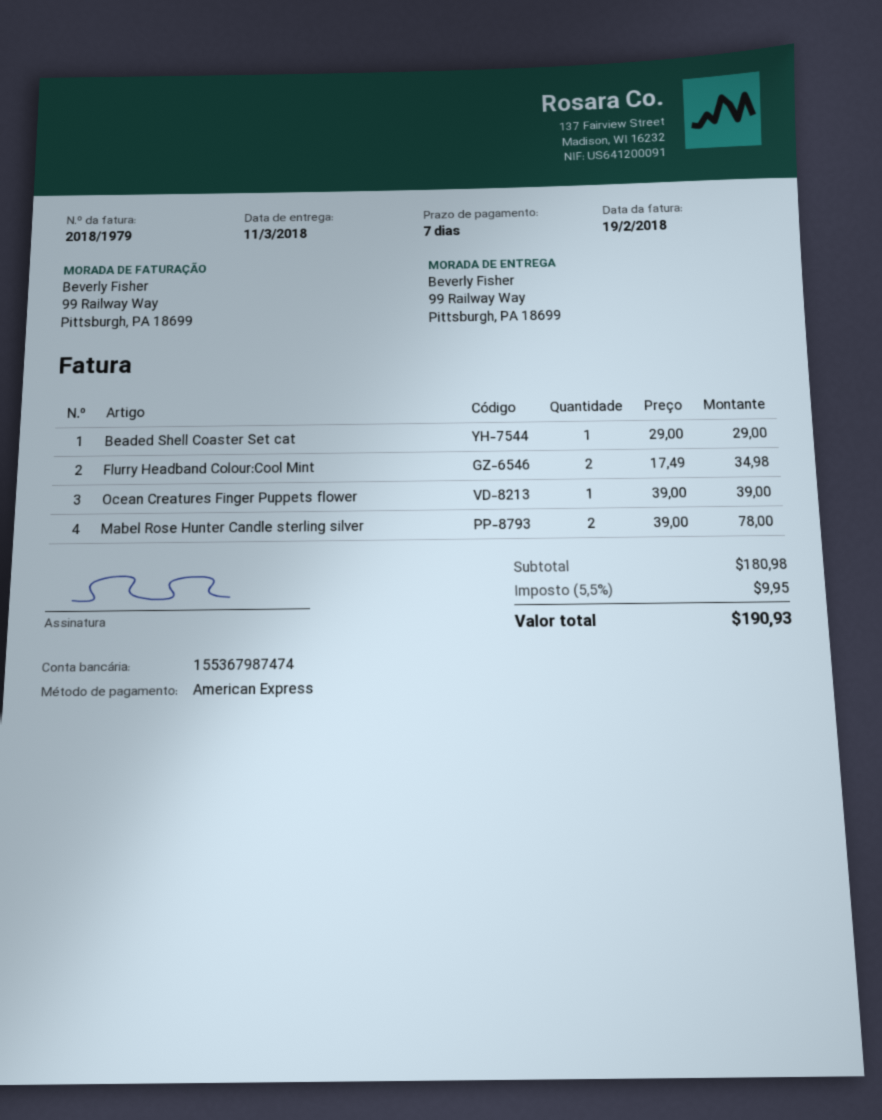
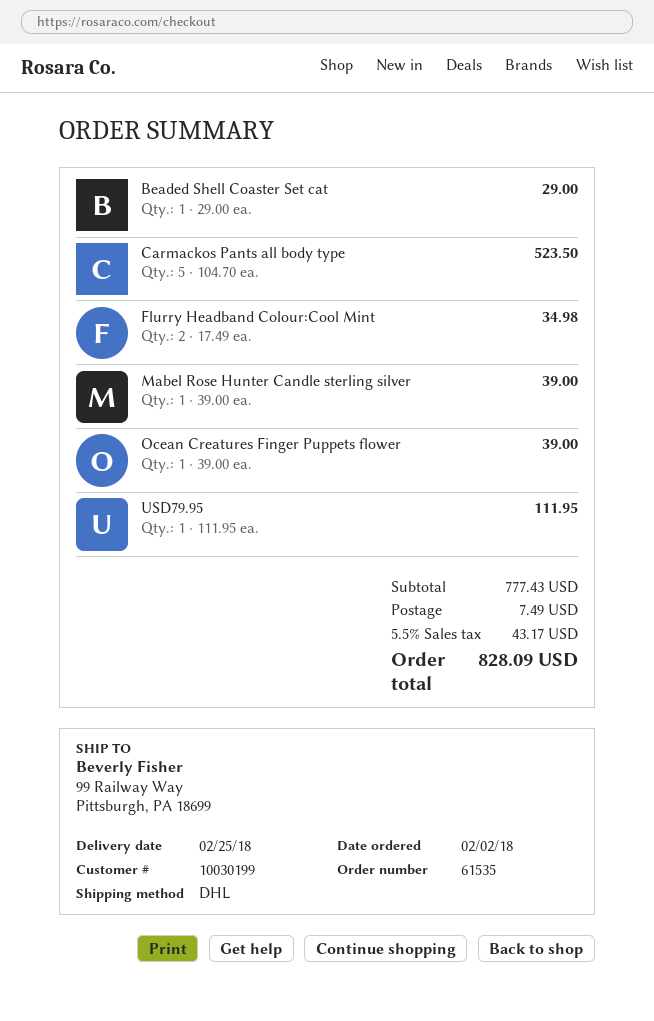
delivery date: 2018-03-11 -> 2018-02-25
Mabel Rose Hunter Candle sterling silver: 2 x 39.00 = 78.00 -> 1 x 39.00 = 39.00
Carmackos Pants all body type: none -> 5 x 104.70 = 523.50
USD79.95: none -> 1 x 111.95 = 111.95
subtotal: 180.98 -> 777.43
shipping: none -> 7.49
tax: 5.5% = 9.95 -> 5.5% = 43.17
total: 190.93 -> 828.09

